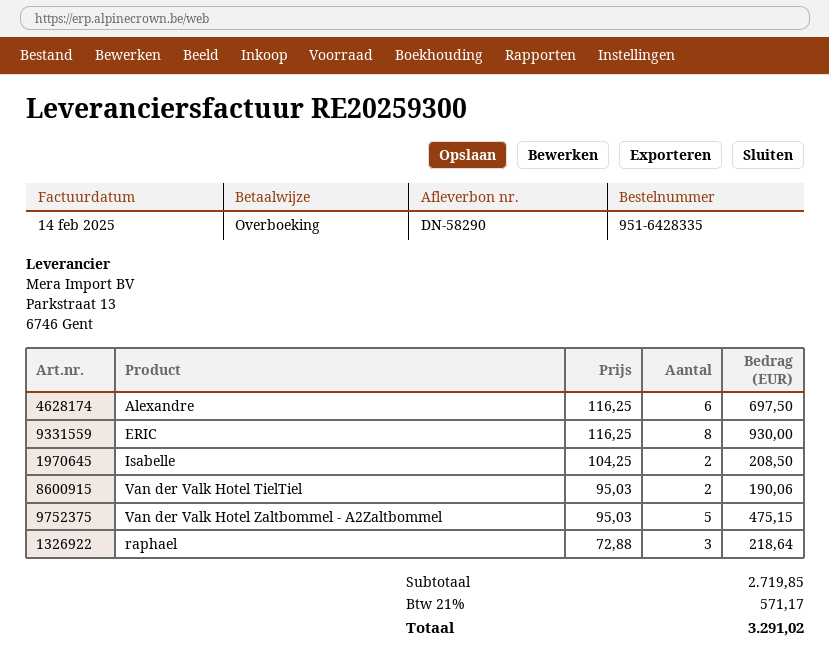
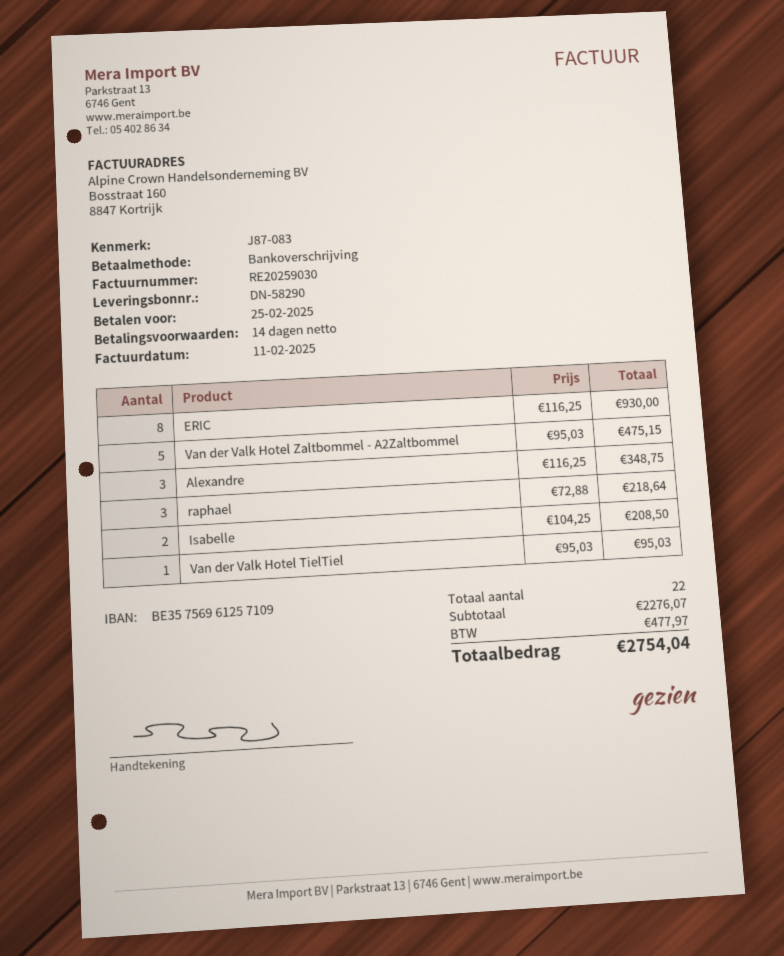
invoice number: RE20259300 -> RE20259030
invoice date: 2025-02-14 -> 2025-02-11
Alexandre: 6 x 116.25 = 697.50 -> 3 x 116.25 = 348.75
Van der Valk Hotel TielTiel: 2 x 95.03 = 190.06 -> 1 x 95.03 = 95.03
subtotal: 2719.85 -> 2276.07
tax: 571.17 -> 477.97
total: 3291.02 -> 2754.04

